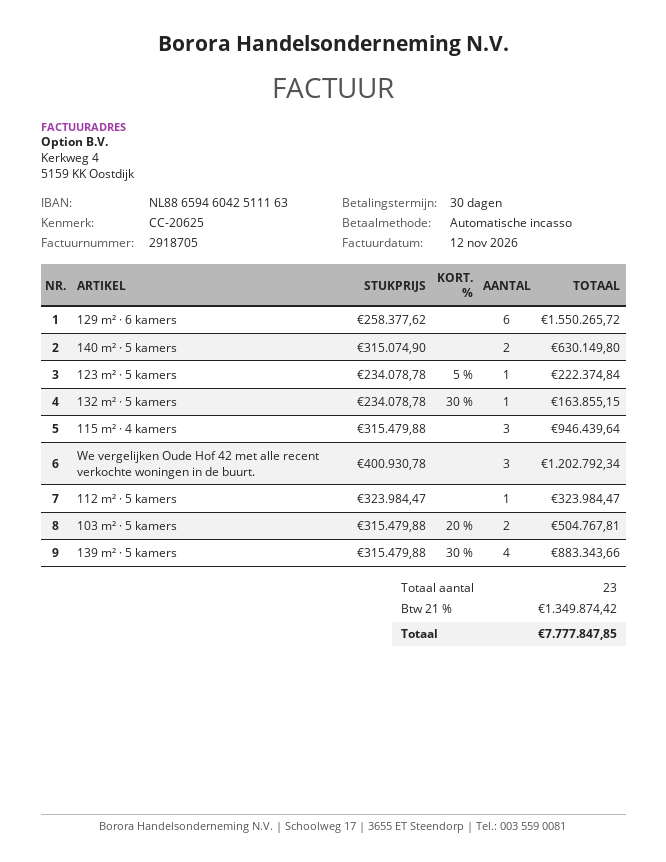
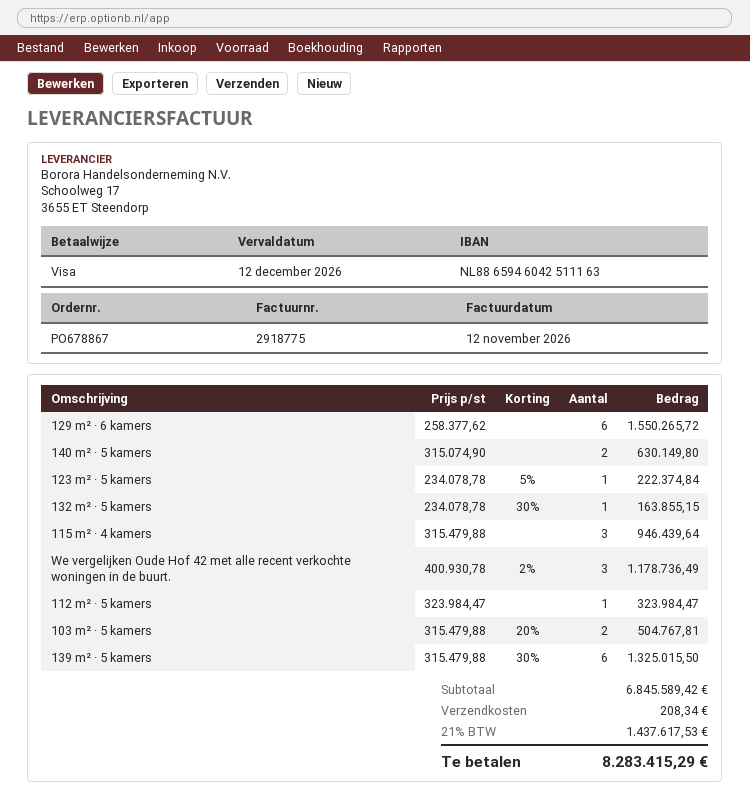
invoice number: 2918705 -> 2918775
payment method: direct debit -> Visa
We vergelijken Oude Hof 42 met alle recent verkochte woningen in de buurt.: 3 x 400930.78 = 1202792.34 -> 3 x 400930.78 - 2% = 1178736.49
139 m² · 5 kamers: 4 x 315479.88 - 30% = 883343.66 -> 6 x 315479.88 - 30% = 1325015.50
shipping: none -> 208.34
tax: 21% = 1349874.42 -> 21% = 1437617.53
total: 7777847.85 -> 8283415.29

